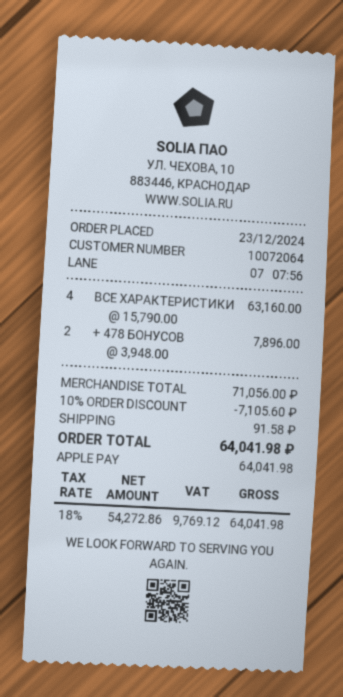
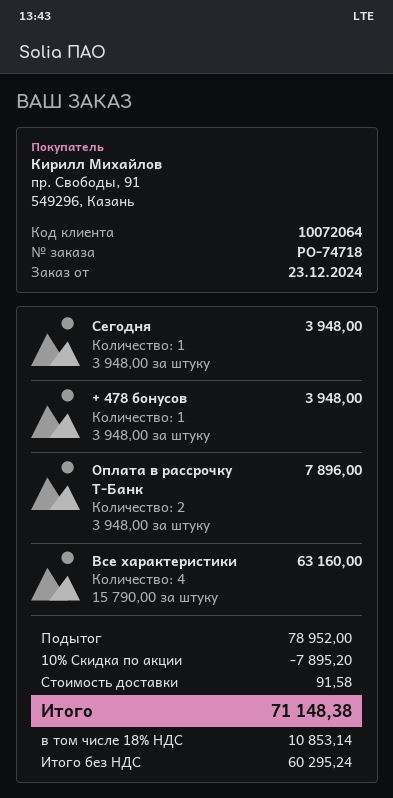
+ 478 БОНУСОВ: 2 x 3948.00 = 7896.00 -> 1 x 3948.00 = 3948.00
Сегодня: none -> 1 x 3948.00 = 3948.00
Оплата в рассрочку Т-Банк: none -> 2 x 3948.00 = 7896.00
subtotal: 71056.00 -> 78952.00
discount: 10% = 7105.60 -> 10% = 7895.20
net: 54272.86 -> 60295.24
tax: 18% = 9769.12 -> 18% = 10853.14
total: 64041.98 -> 71148.38

